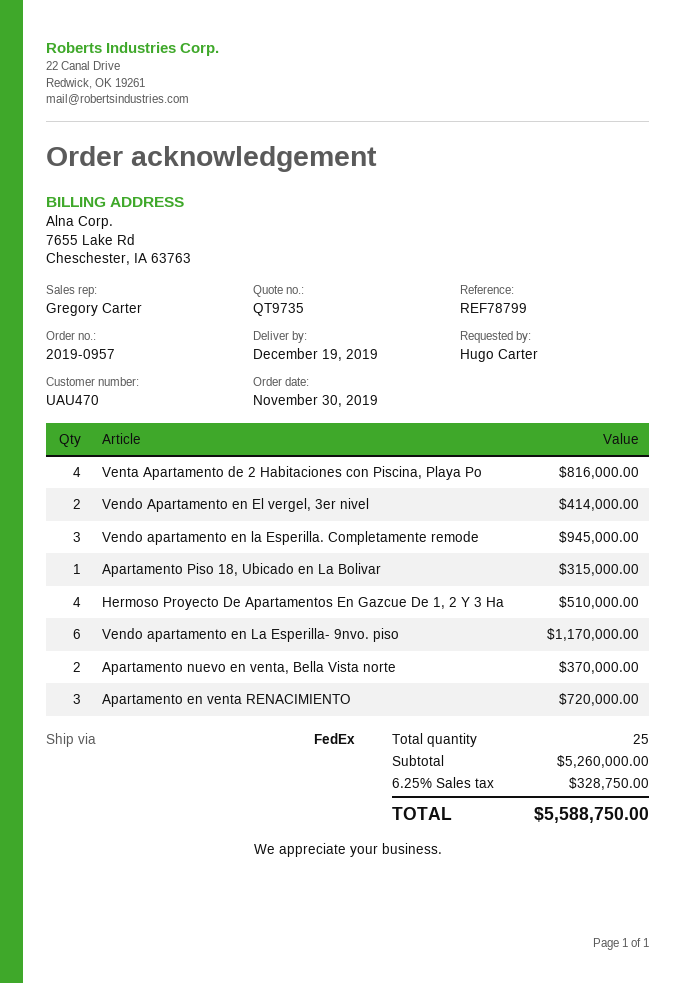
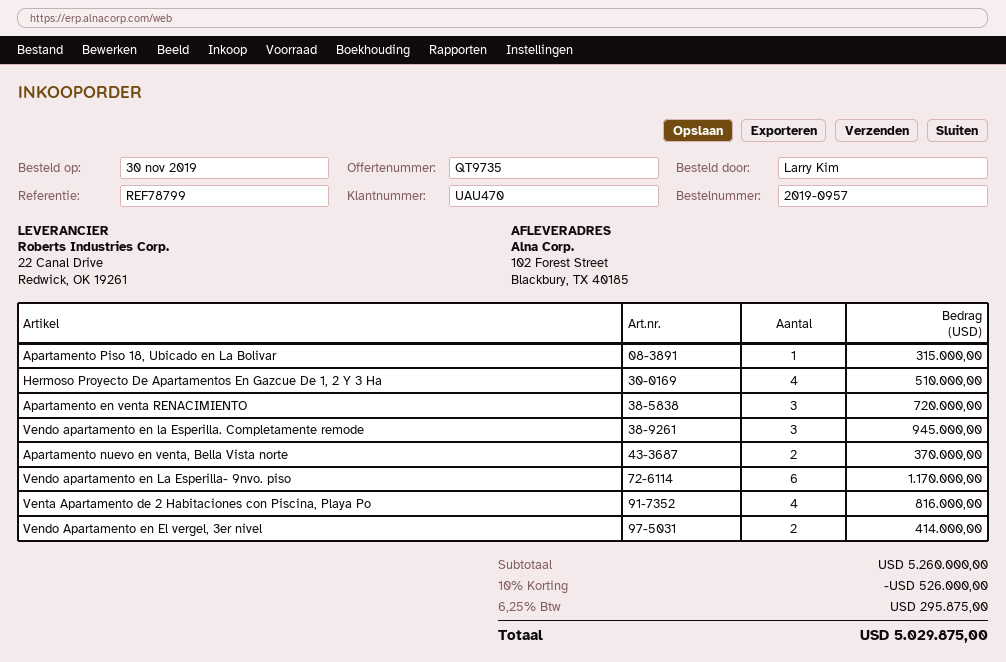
ordered by: Hugo Carter -> Larry Kim
discount: none -> 10% = 526000.00
tax: 6.25% = 328750.00 -> 6.25% = 295875.00
total: 5588750.00 -> 5029875.00

